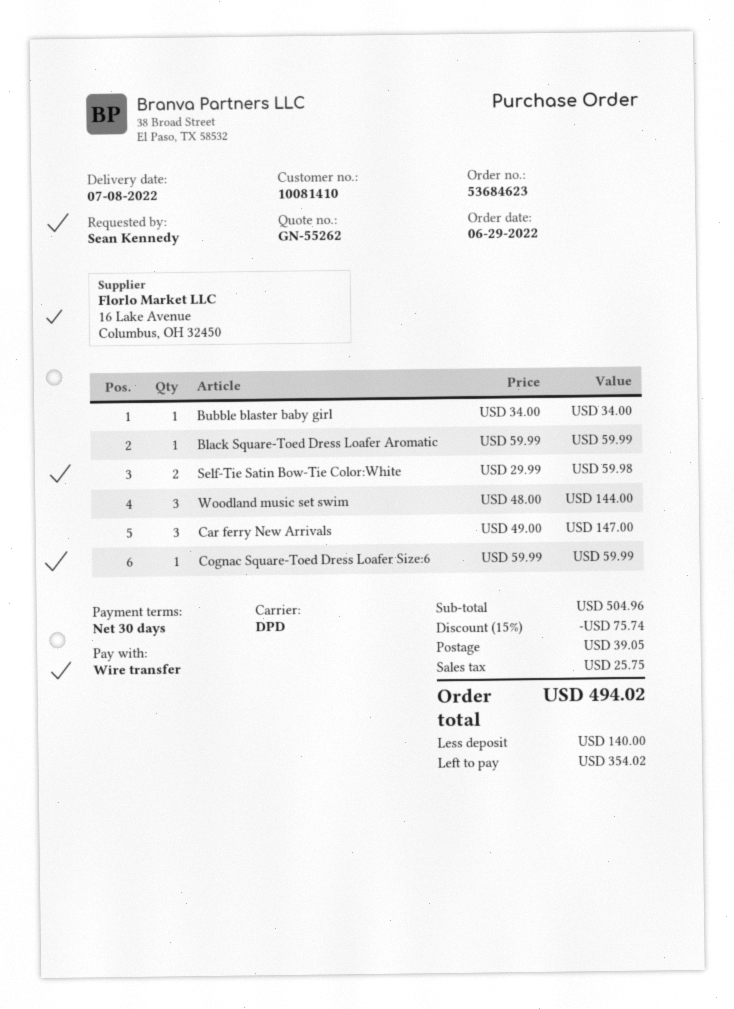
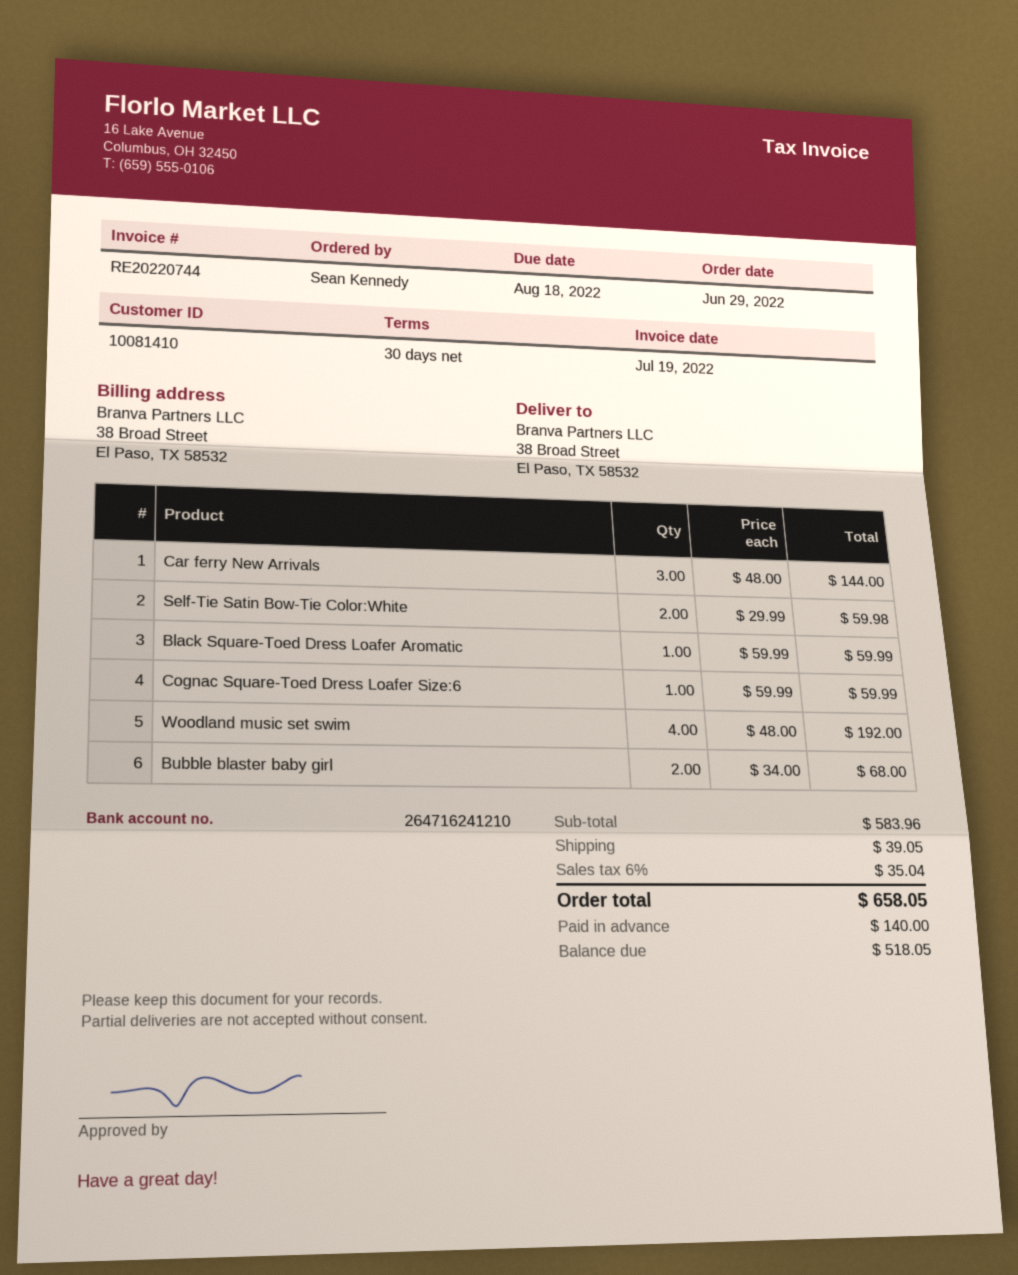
Bubble blaster baby girl: 1 x 34.00 = 34.00 -> 2 x 34.00 = 68.00
Woodland music set swim: 3 x 48.00 = 144.00 -> 4 x 48.00 = 192.00
Car ferry New Arrivals: 3 x 49.00 = 147.00 -> 3 x 48.00 = 144.00
subtotal: 504.96 -> 583.96
discount: 15% = 75.74 -> none
tax: 25.75 -> 35.04
total: 494.02 -> 658.05
balance: 354.02 -> 518.05

